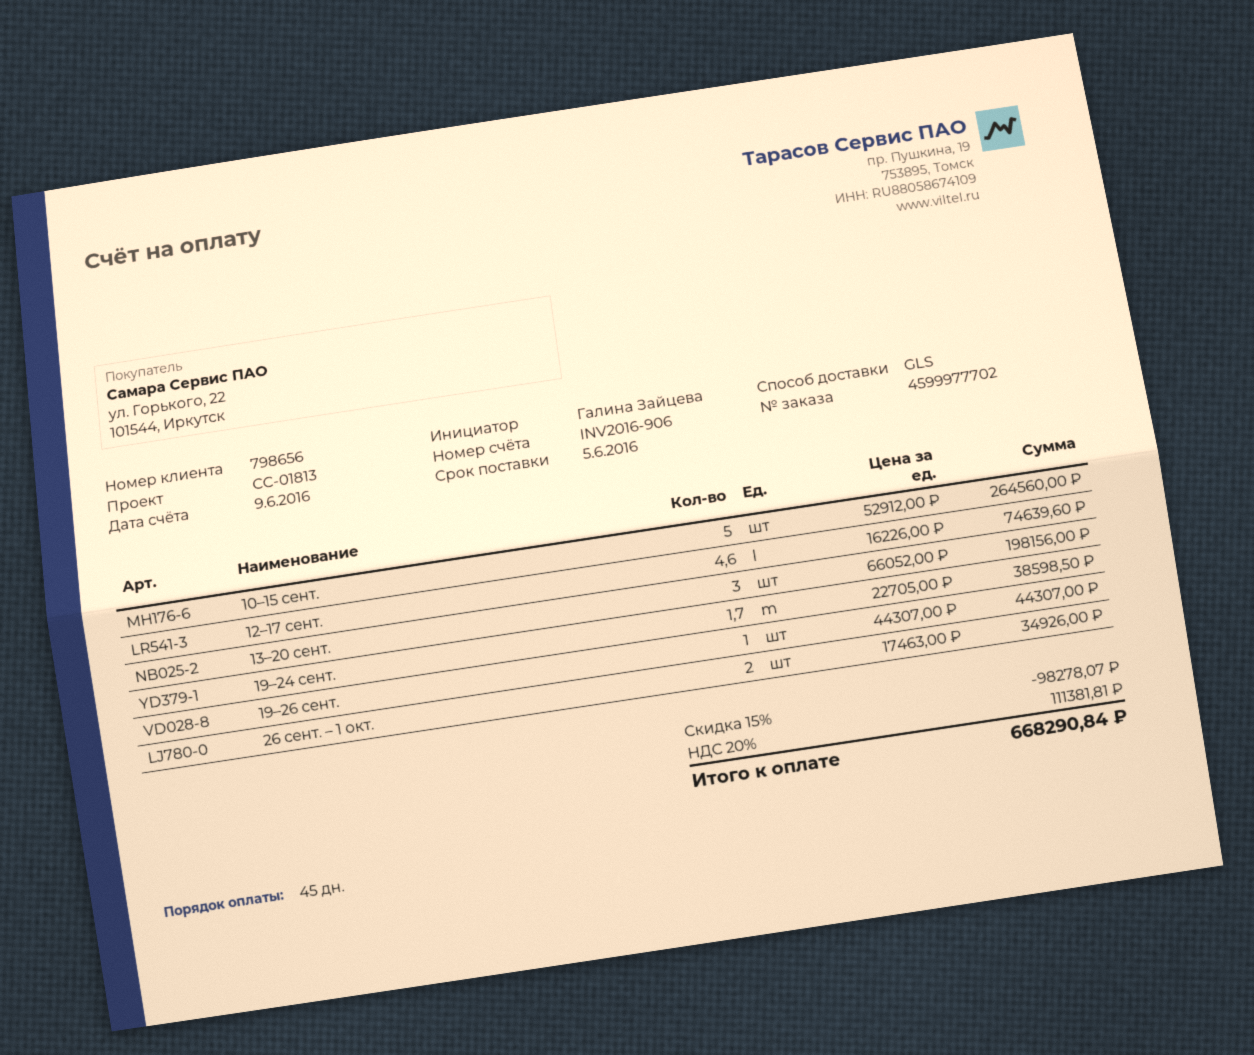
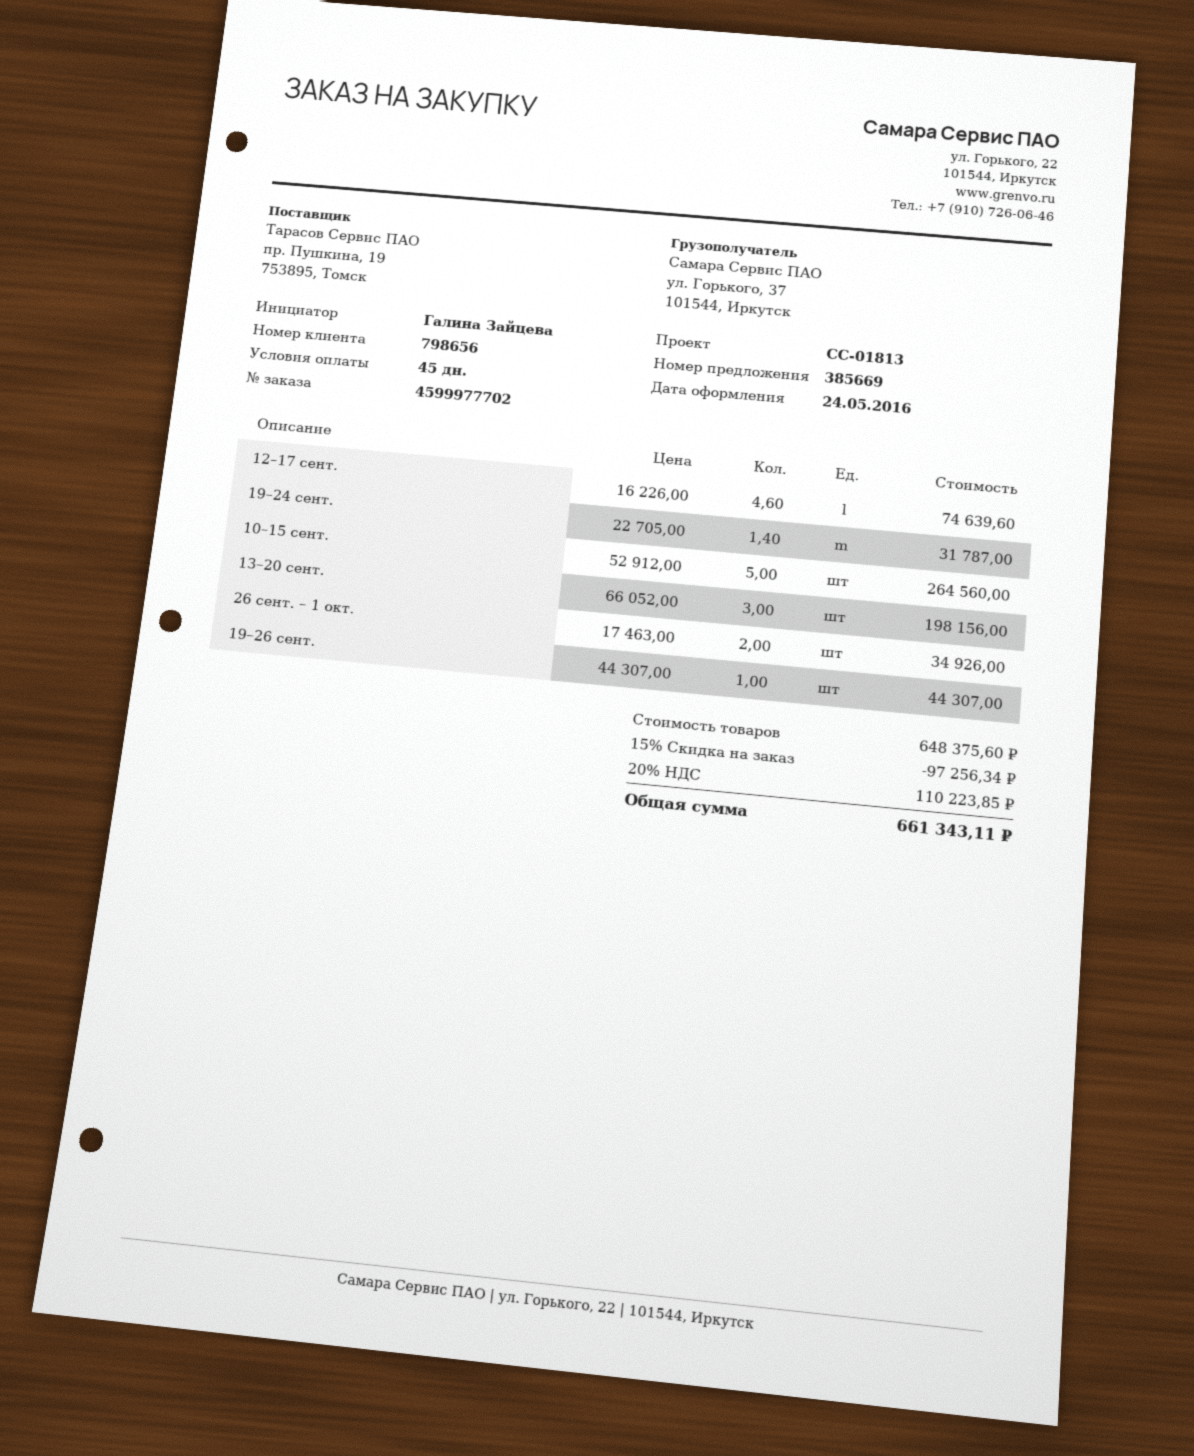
19–24 сент.: 1.7 x 22705.00 = 38598.50 -> 1.4 x 22705.00 = 31787.00
discount: 15% = 98278.07 -> 15% = 97256.34
tax: 20% = 111381.81 -> 20% = 110223.85
total: 668290.84 -> 661343.11

